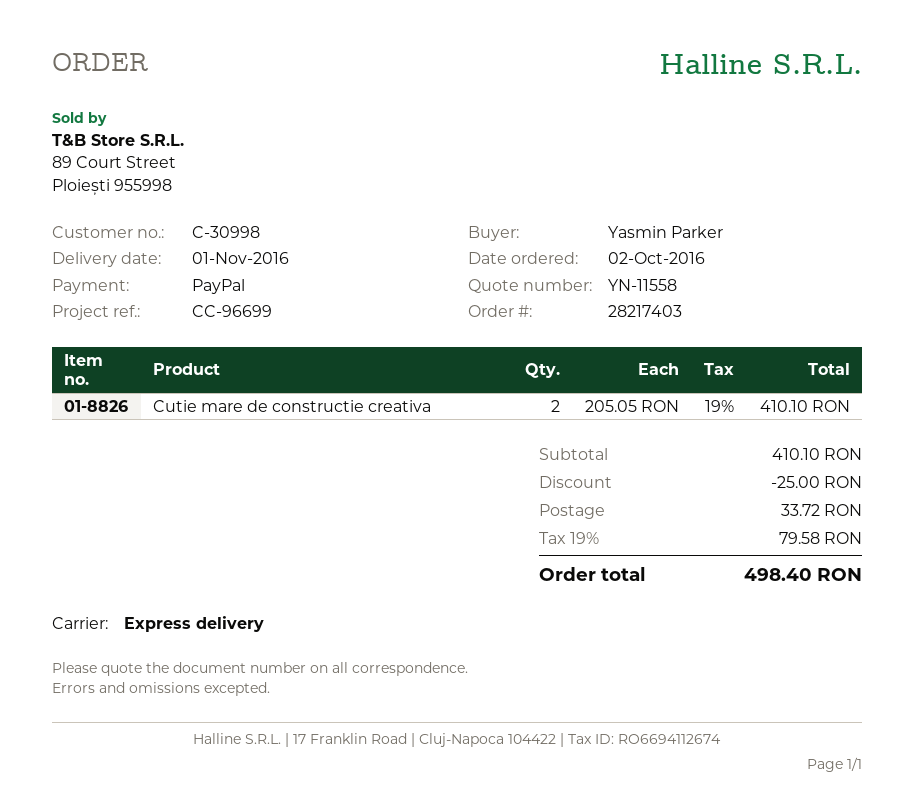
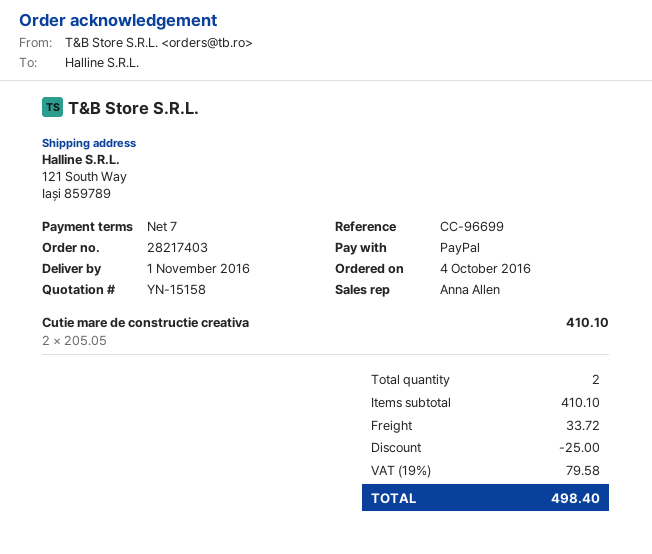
quote number: YN-11558 -> YN-15158
order date: 2016-10-02 -> 2016-10-04

